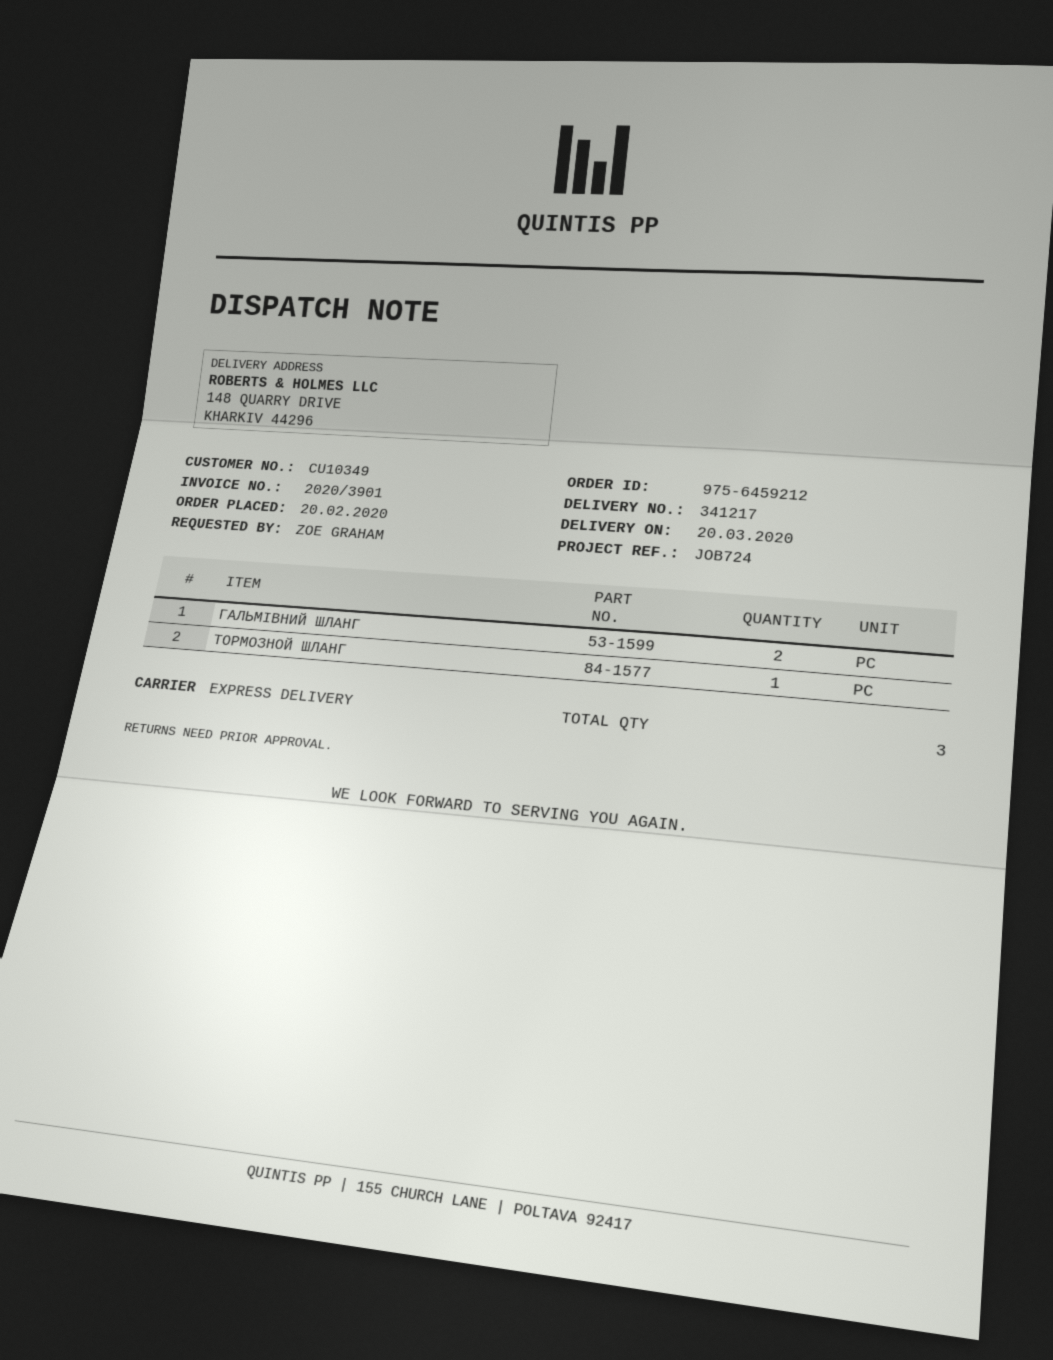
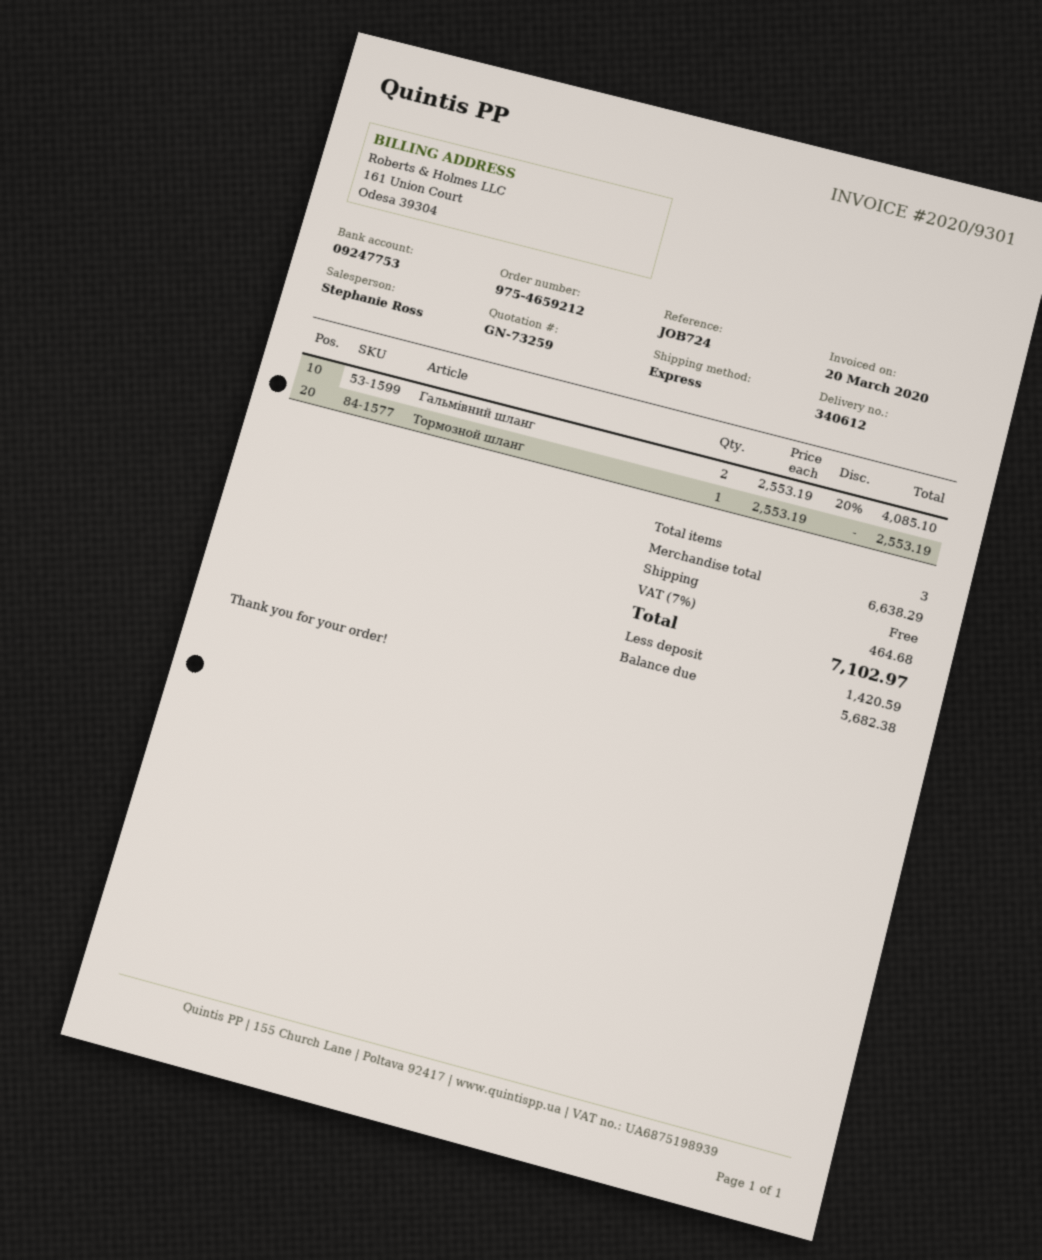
order number: 975-6459212 -> 975-4659212
delivery note number: 341217 -> 340612
invoice number: 2020/3901 -> 2020/9301

